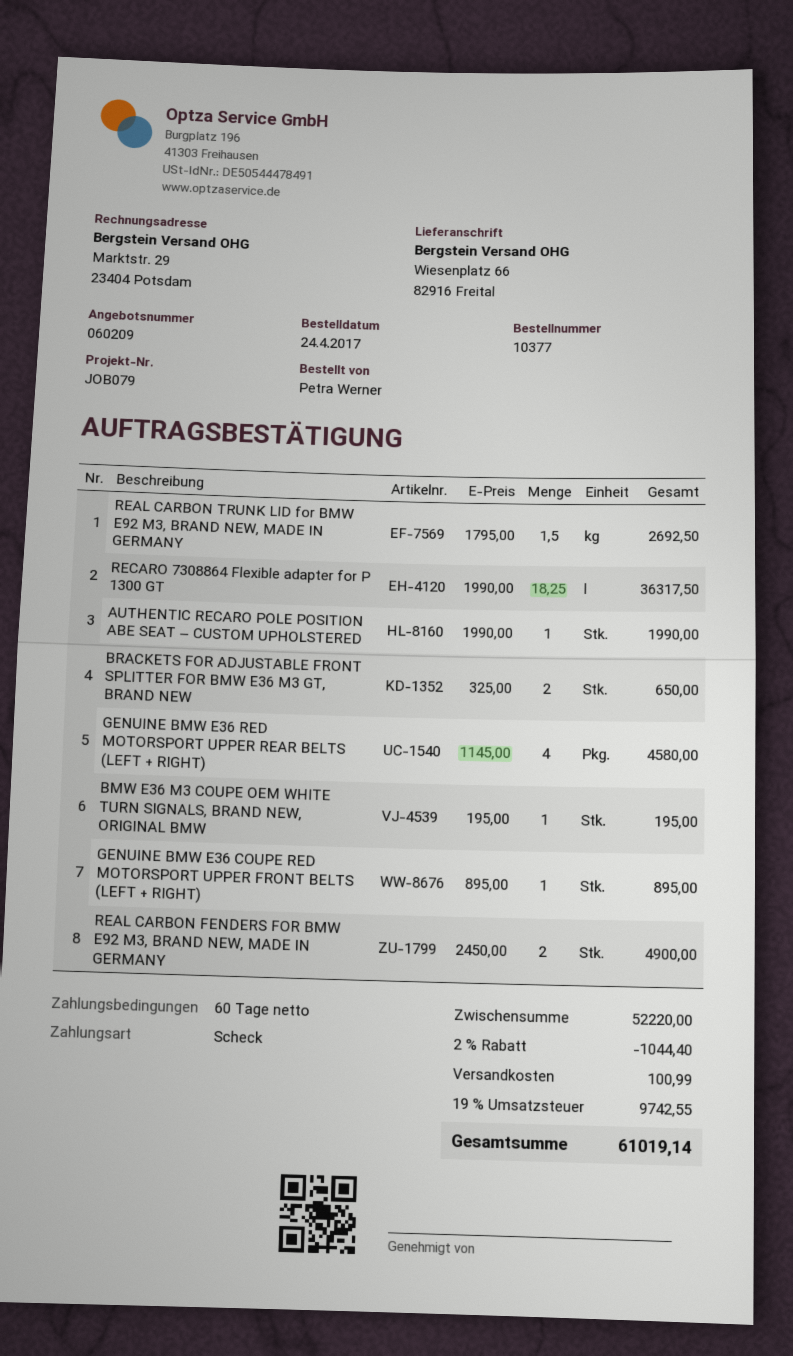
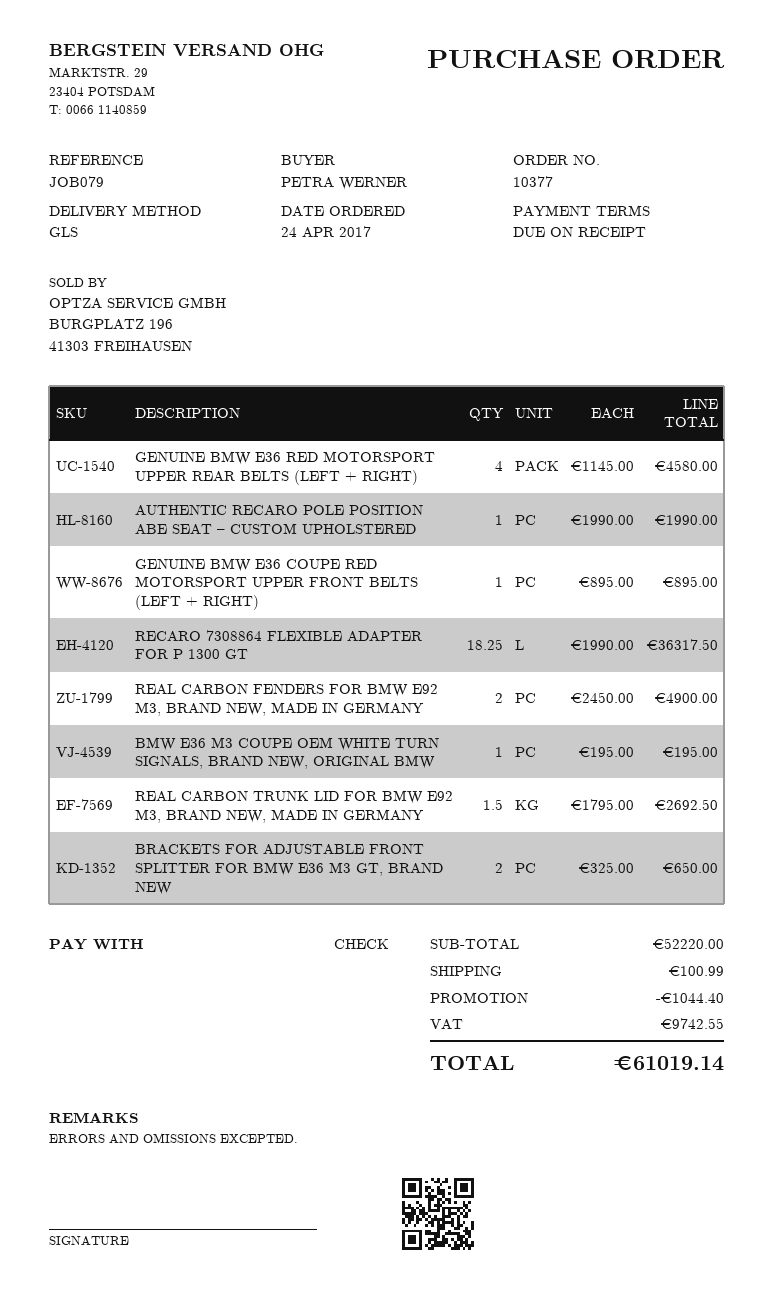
payment terms: 60 days -> on receipt

